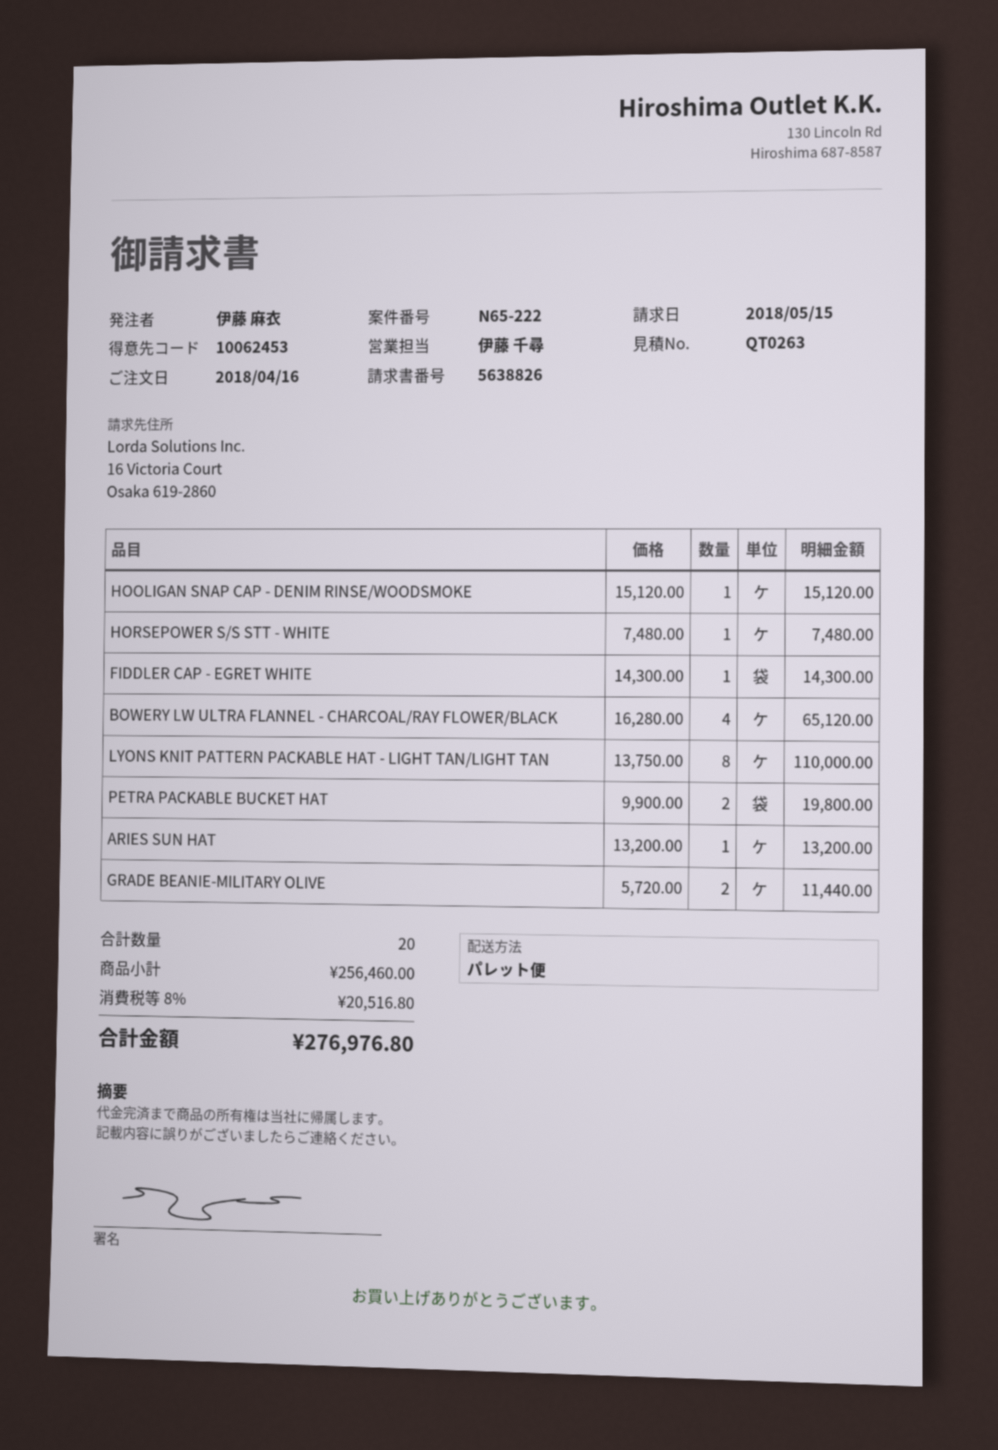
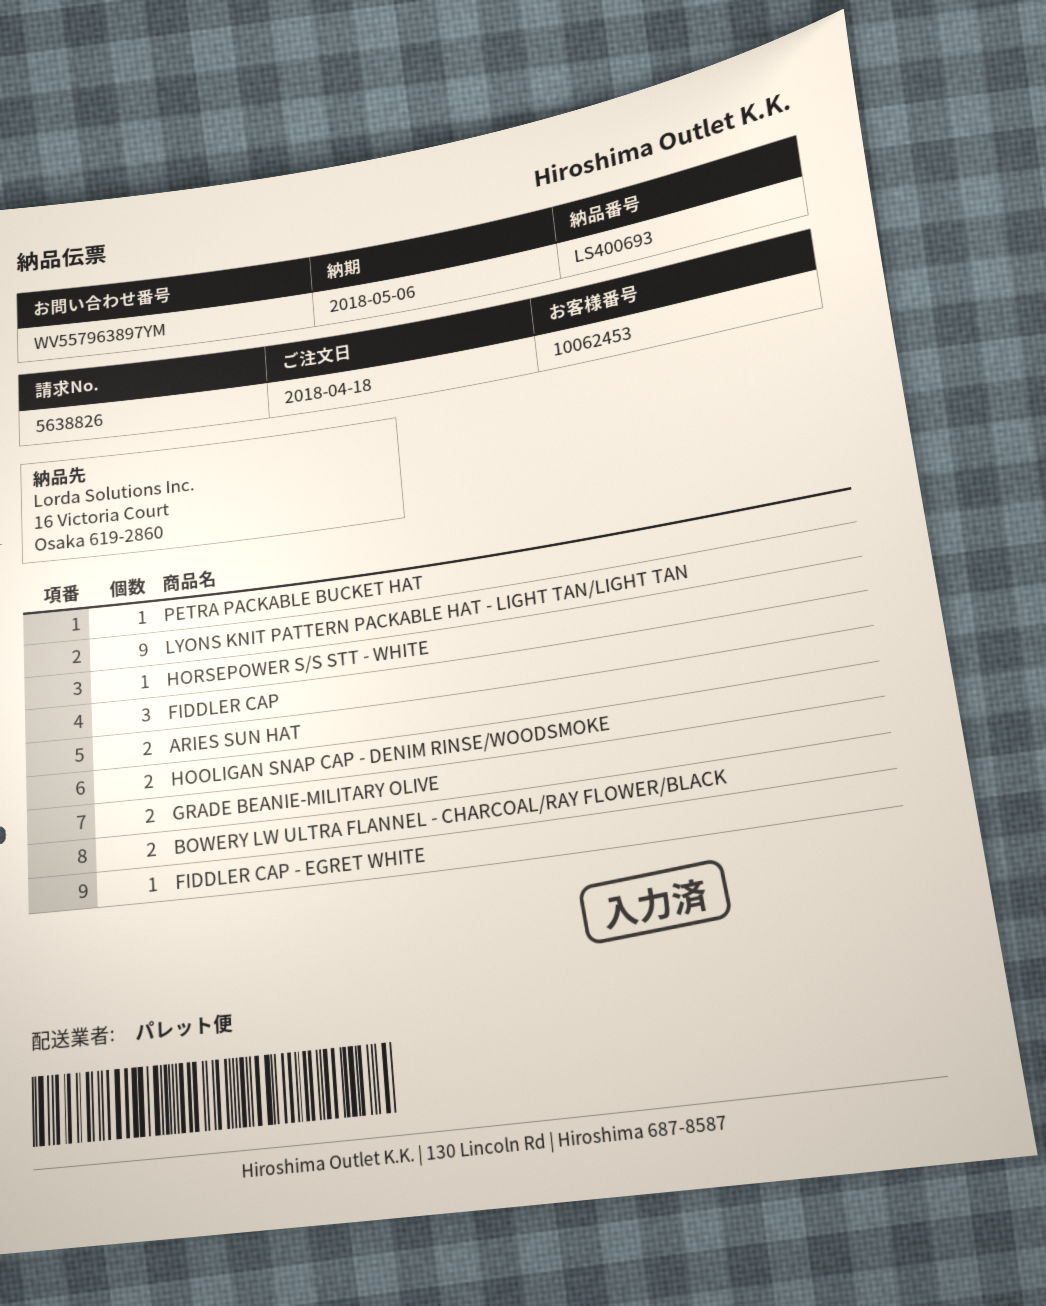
order date: 2018-04-16 -> 2018-04-18
HOOLIGAN SNAP CAP - DENIM RINSE/WOODSMOKE: 1 -> 2
BOWERY LW ULTRA FLANNEL - CHARCOAL/RAY FLOWER/BLACK: 4 -> 2
LYONS KNIT PATTERN PACKABLE HAT - LIGHT TAN/LIGHT TAN: 8 -> 9
PETRA PACKABLE BUCKET HAT: 2 -> 1
ARIES SUN HAT: 1 -> 2
FIDDLER CAP: none -> 3

